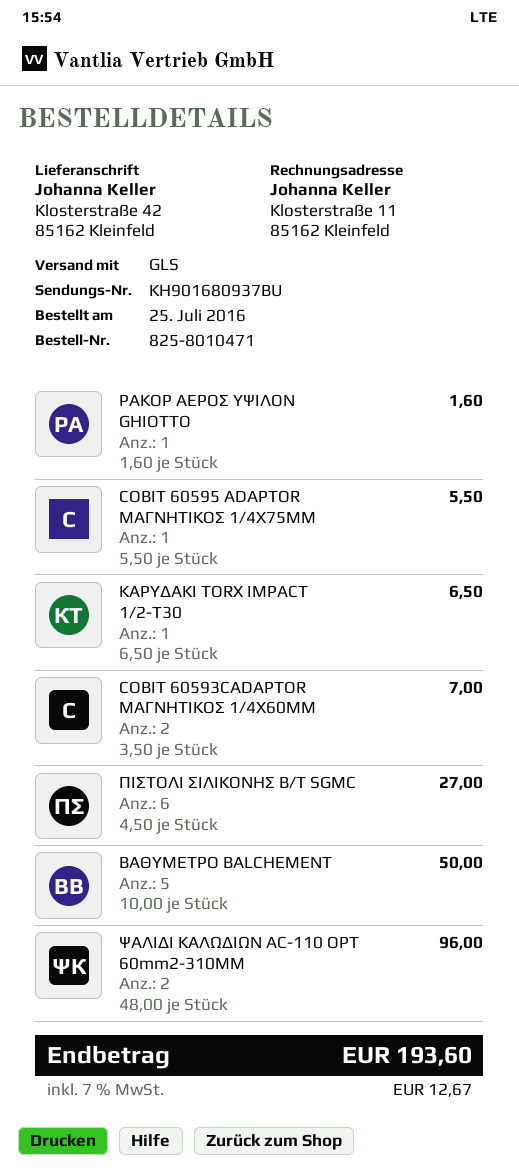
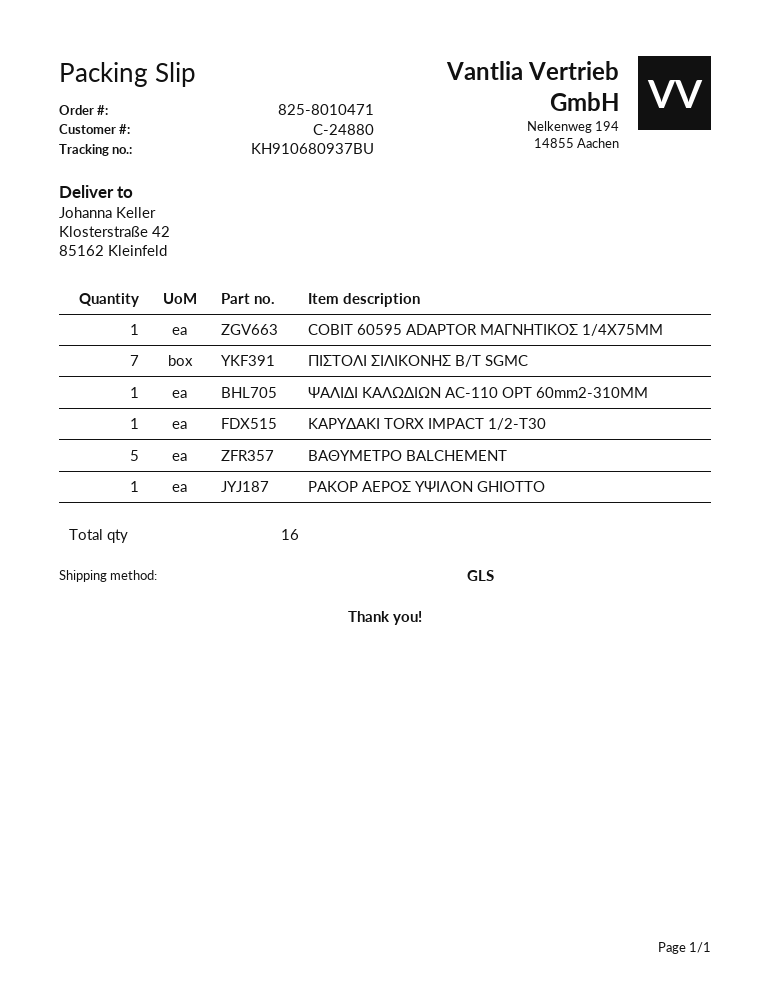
tracking number: KH901680937BU -> KH910680937BU
COBIT 60593CADAPTOR ΜΑΓΝΗΤΙΚΟΣ 1/4X60MM: 2 -> none
ΠΙΣΤΟΛΙ ΣΙΛΙΚΟΝΗΣ Β/Τ SGMC: 6 -> 7
ΨΑΛΙΔΙ ΚΑΛΩΔΙΩΝ AC-110 OPT 60mm2-310ΜΜ: 2 -> 1

